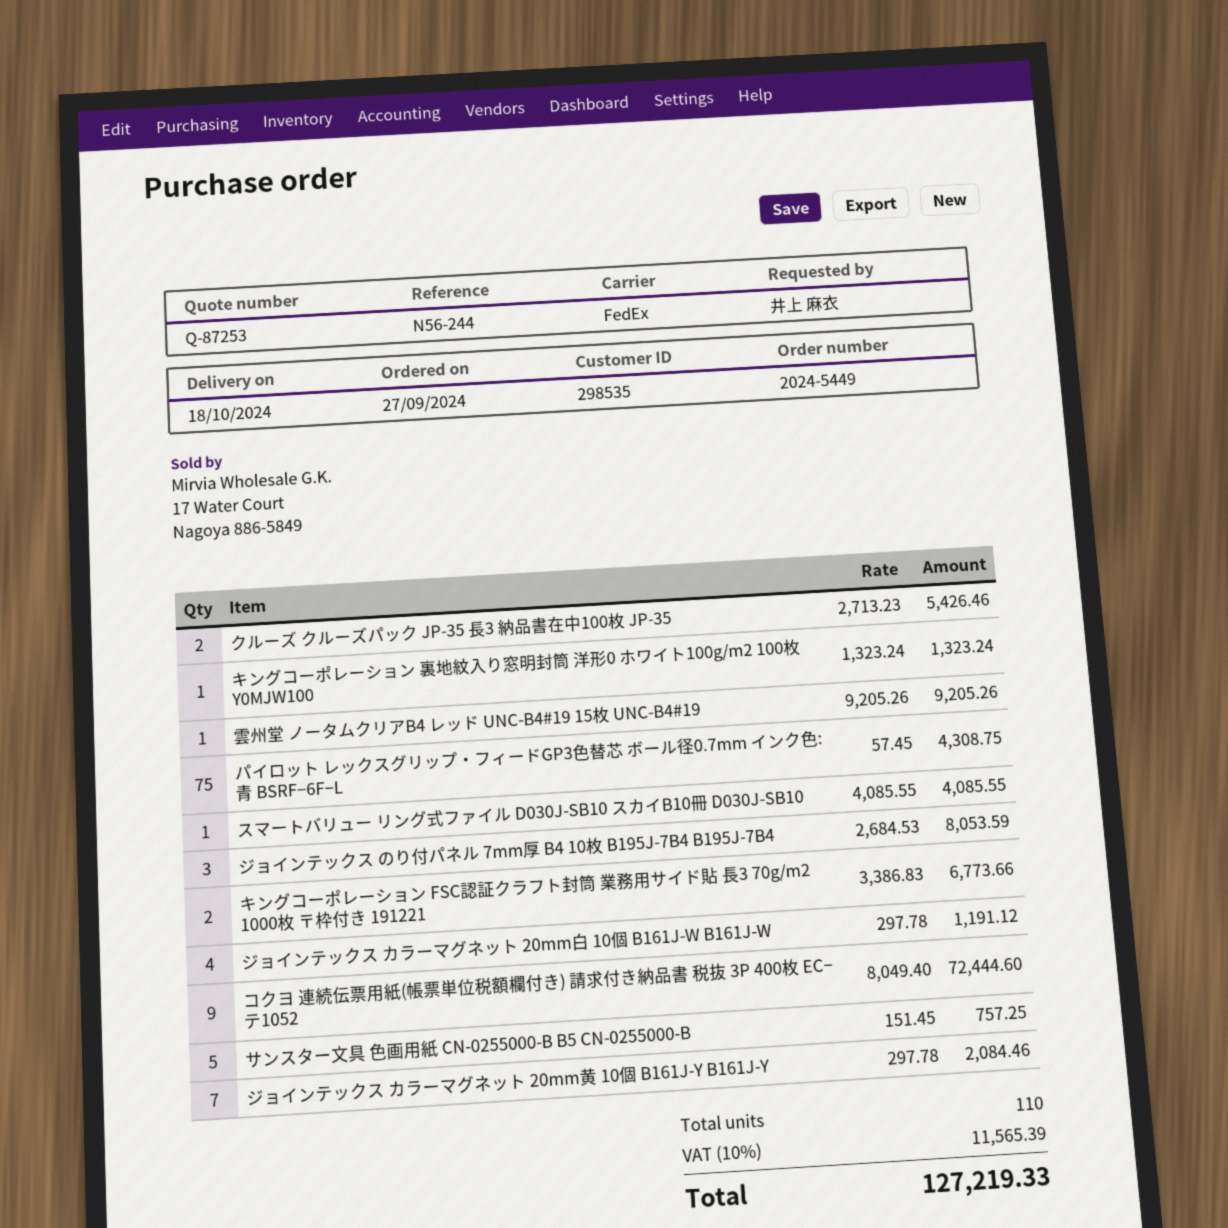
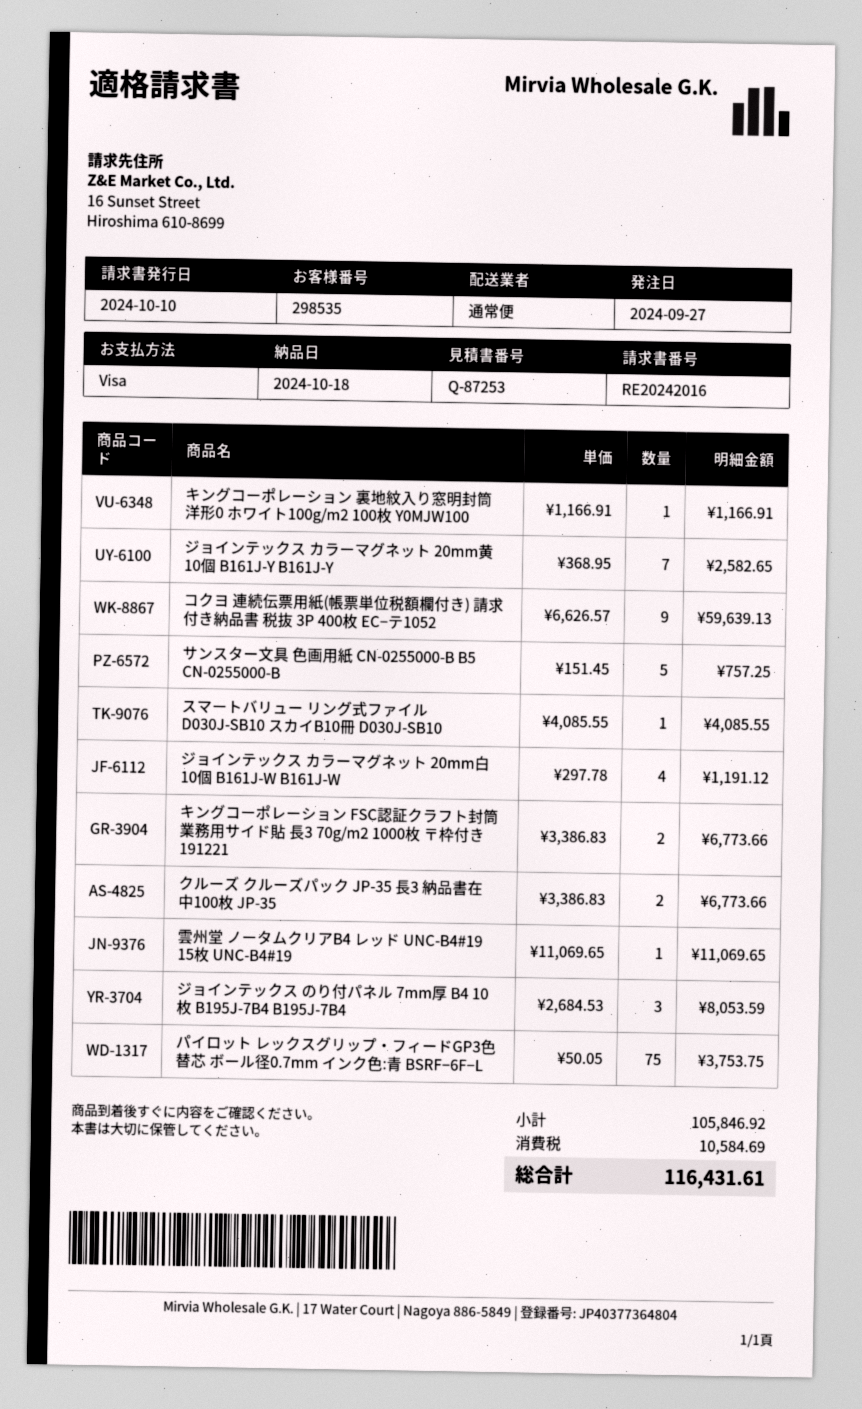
shipping method: FedEx -> standard
クルーズ クルーズパック JP-35 長3 納品書在中100枚 JP-35: 2 x 2713.23 = 5426.46 -> 2 x 3386.83 = 6773.66
キングコーポレーション 裏地紋入り窓明封筒 洋形0 ホワイト100g/m2 100枚 Y0MJW100: 1 x 1323.24 = 1323.24 -> 1 x 1166.91 = 1166.91
雲州堂 ノータムクリアB4 レッド UNC-B4#19 15枚 UNC-B4#19: 1 x 9205.26 = 9205.26 -> 1 x 11069.65 = 11069.65
パイロット レックスグリップ・フィードGP3色替芯 ボール径0.7mm インク色:青 BSRF−6F−L: 75 x 57.45 = 4308.75 -> 75 x 50.05 = 3753.75
コクヨ 連続伝票用紙(帳票単位税額欄付き) 請求付き納品書 税抜 3P 400枚 EC−テ1052: 9 x 8049.40 = 72444.60 -> 9 x 6626.57 = 59639.13
ジョインテックス カラーマグネット 20mm黄 10個 B161J-Y B161J-Y: 7 x 297.78 = 2084.46 -> 7 x 368.95 = 2582.65
tax: 11565.39 -> 10584.69
total: 127219.33 -> 116431.61

